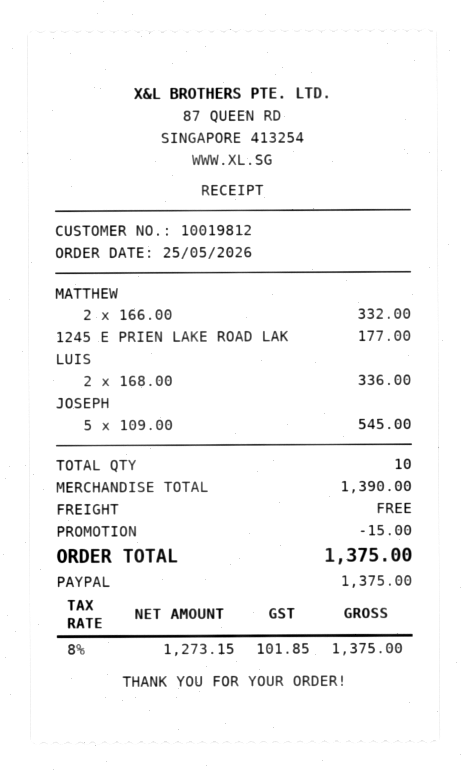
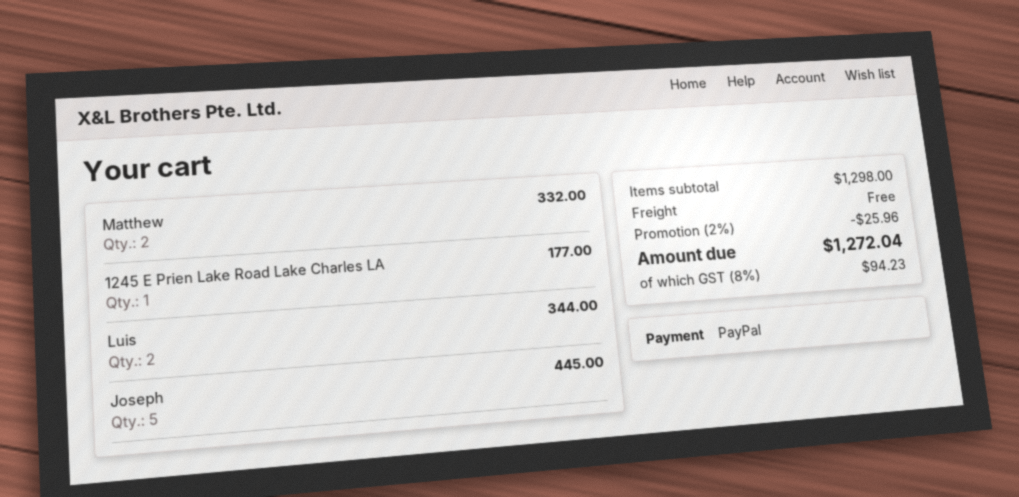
LUIS: 2 for 336.00 -> 2 for 344.00
JOSEPH: 5 for 545.00 -> 5 for 445.00
subtotal: 1390.00 -> 1298.00
discount: 15.00 -> 25.96
tax: 8% = 101.85 -> 8% = 94.23
total: 1375.00 -> 1272.04

